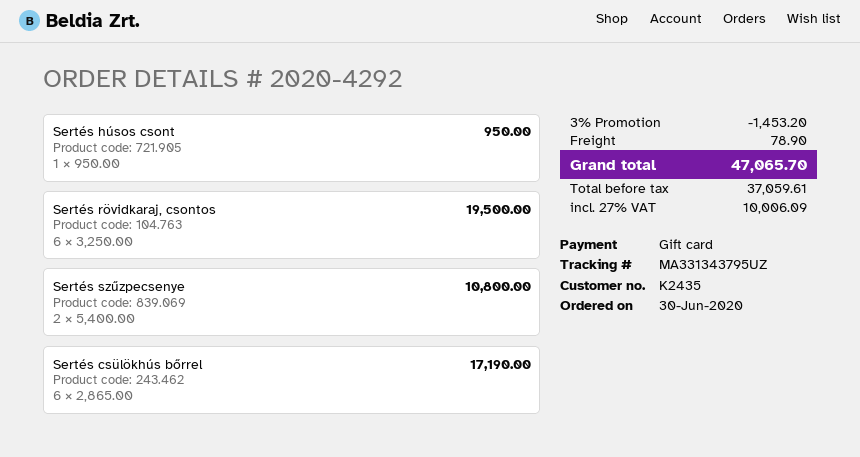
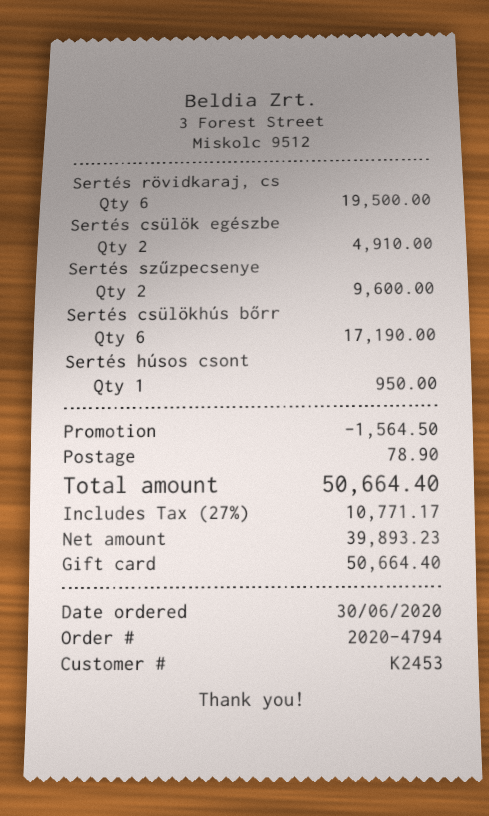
order number: 2020-4292 -> 2020-4794
customer number: K2435 -> K2453
Sertés szűzpecsenye: 2 for 10800.00 -> 2 for 9600.00
Sertés csülök egészbe: none -> 2 for 4910.00
discount: 1453.20 -> 1564.50
net: 37059.61 -> 39893.23
tax: 27% = 10006.09 -> 27% = 10771.17
total: 47065.70 -> 50664.40

